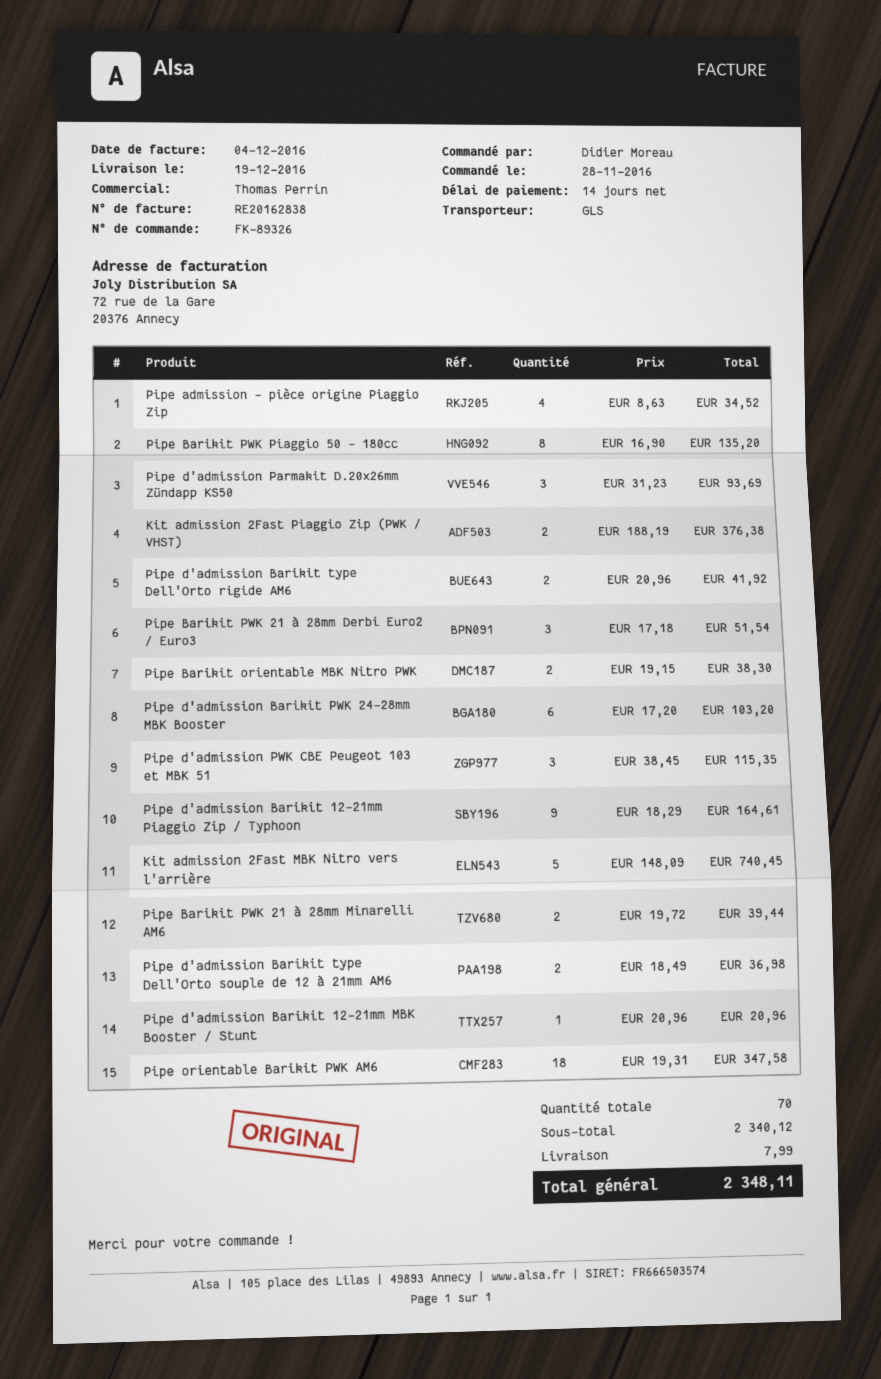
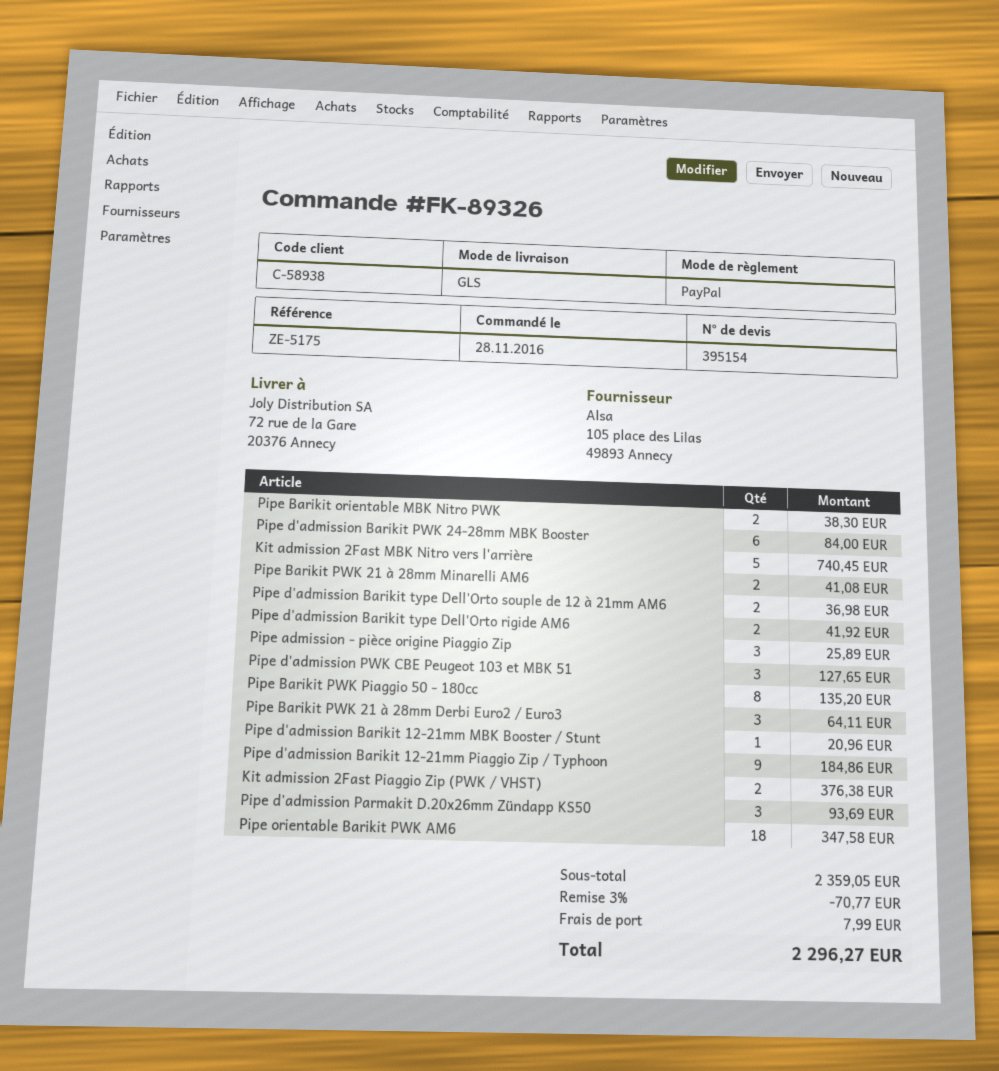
Pipe admission - pièce origine Piaggio Zip: 4 for 34.52 -> 3 for 25.89
Pipe Barikit PWK 21 à 28mm Derbi Euro2 / Euro3: 3 for 51.54 -> 3 for 64.11
Pipe d'admission Barikit PWK 24-28mm MBK Booster: 6 for 103.20 -> 6 for 84.00
Pipe d'admission PWK CBE Peugeot 103 et MBK 51: 3 for 115.35 -> 3 for 127.65
Pipe d'admission Barikit 12-21mm Piaggio Zip / Typhoon: 9 for 164.61 -> 9 for 184.86
Pipe Barikit PWK 21 à 28mm Minarelli AM6: 2 for 39.44 -> 2 for 41.08
subtotal: 2340.12 -> 2359.05
discount: none -> 3% = 70.77
total: 2348.11 -> 2296.27

